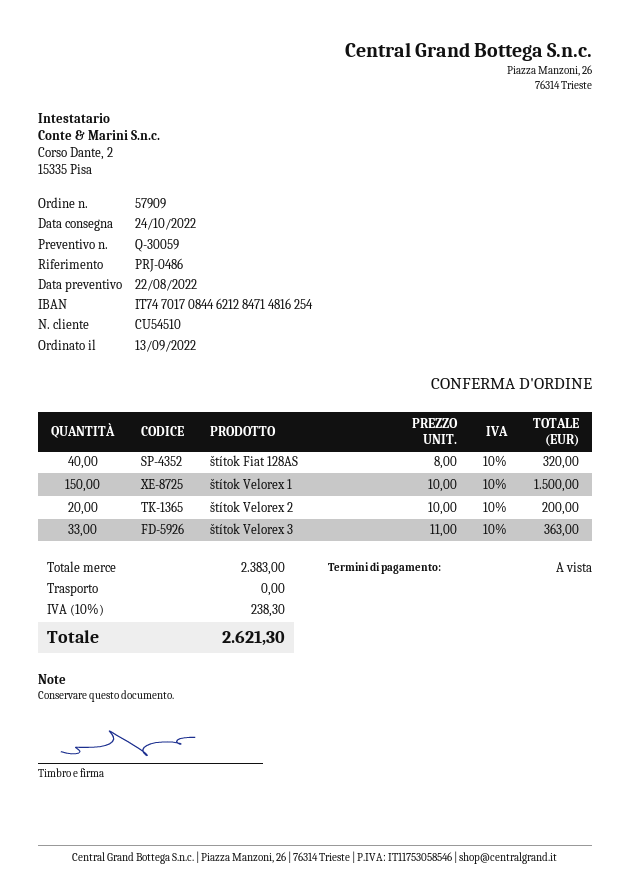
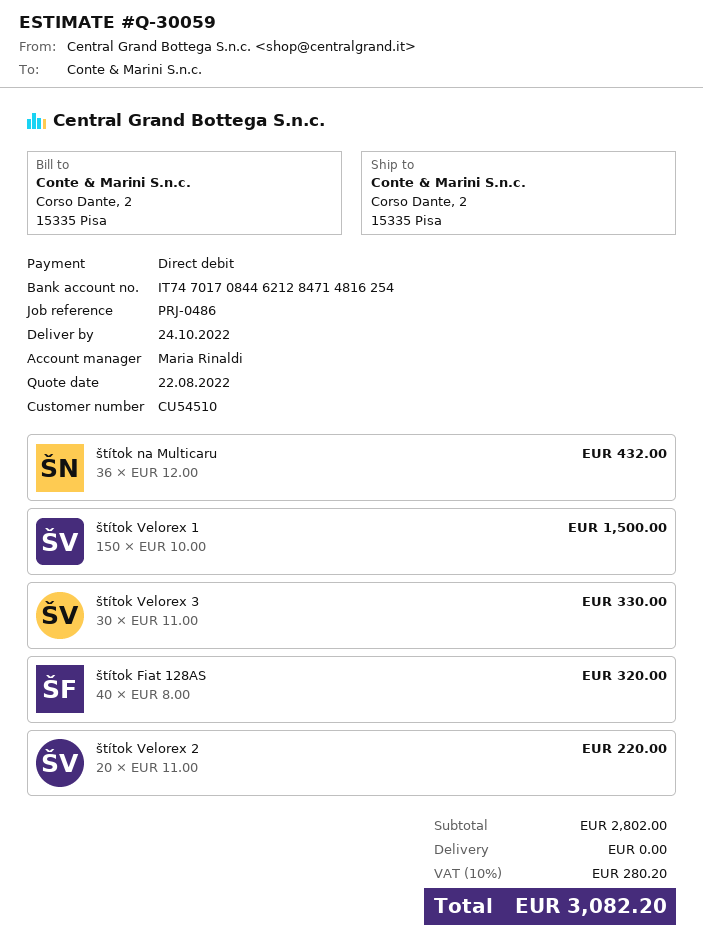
štítok Velorex 2: 20 x 10.00 = 200.00 -> 20 x 11.00 = 220.00
štítok Velorex 3: 33 x 11.00 = 363.00 -> 30 x 11.00 = 330.00
štítok na Multicaru: none -> 36 x 12.00 = 432.00
subtotal: 2383.00 -> 2802.00
tax: 10% = 238.30 -> 10% = 280.20
total: 2621.30 -> 3082.20

